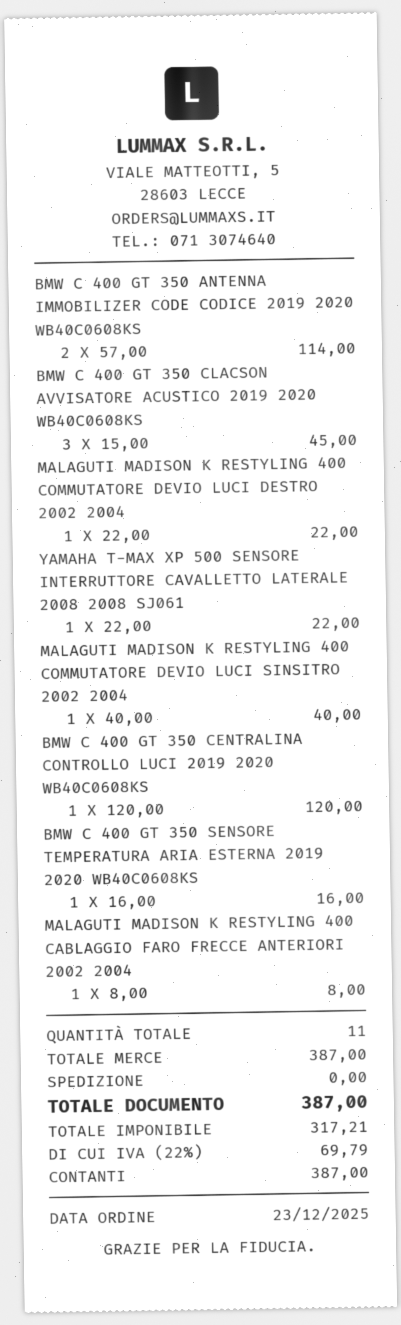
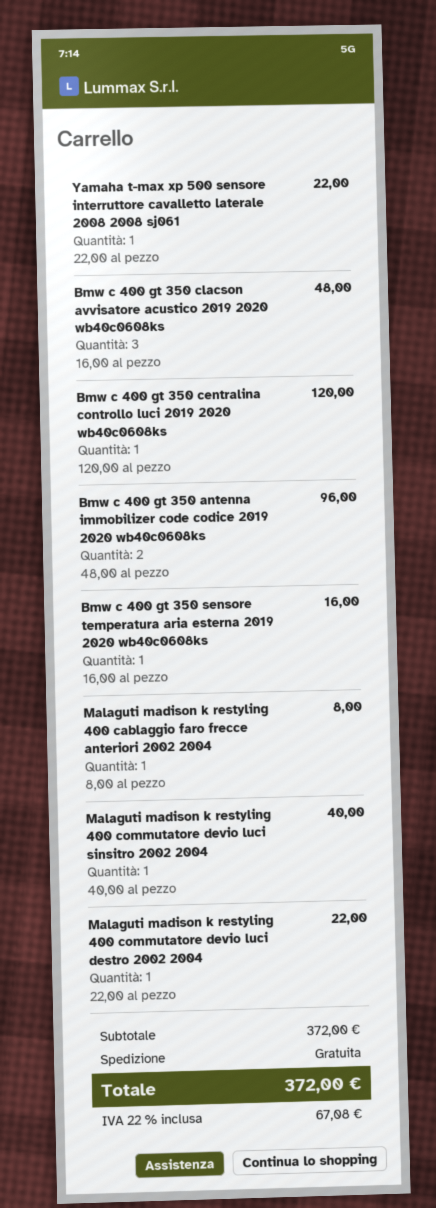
BMW C 400 GT 350 ANTENNA IMMOBILIZER CODE CODICE 2019 2020 WB40C0608KS: 2 x 57.00 = 114.00 -> 2 x 48.00 = 96.00
BMW C 400 GT 350 CLACSON AVVISATORE ACUSTICO 2019 2020 WB40C0608KS: 3 x 15.00 = 45.00 -> 3 x 16.00 = 48.00
subtotal: 387.00 -> 372.00
tax: 22% = 69.79 -> 22% = 67.08
total: 387.00 -> 372.00

